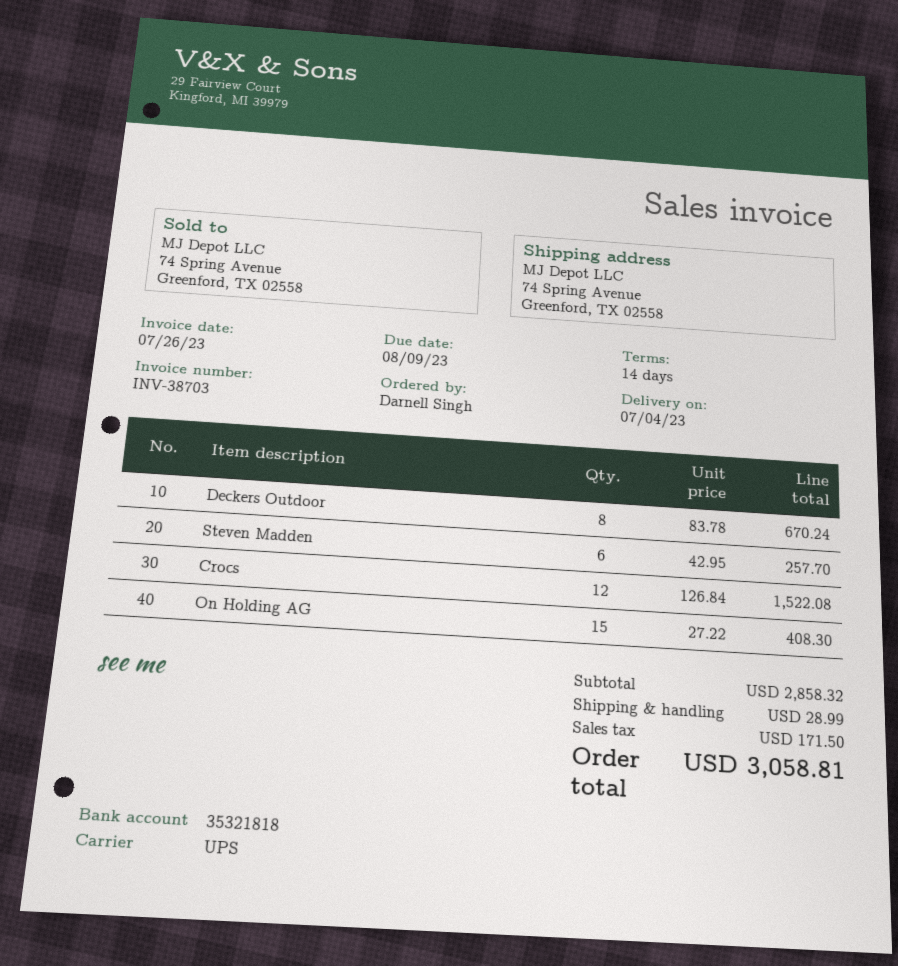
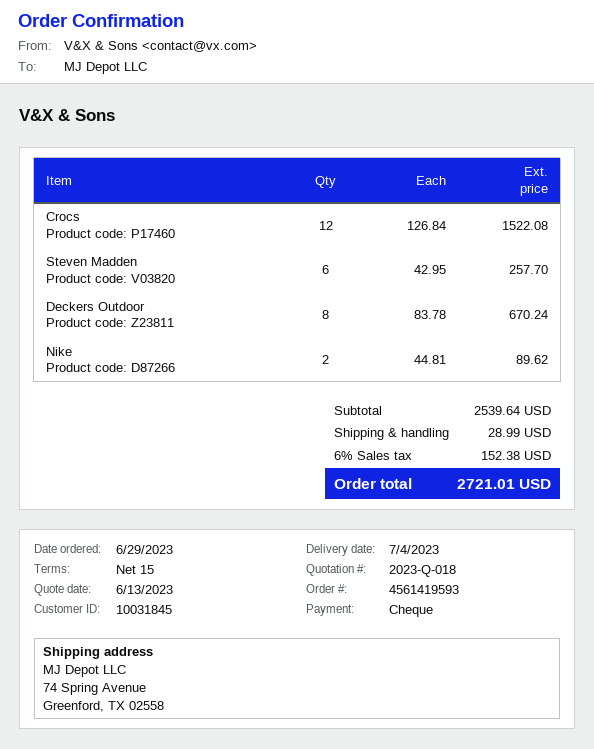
payment terms: 14 days -> 15 days
On Holding AG: 15 x 27.22 = 408.30 -> none
Nike: none -> 2 x 44.81 = 89.62
subtotal: 2858.32 -> 2539.64
tax: 171.50 -> 152.38
total: 3058.81 -> 2721.01

